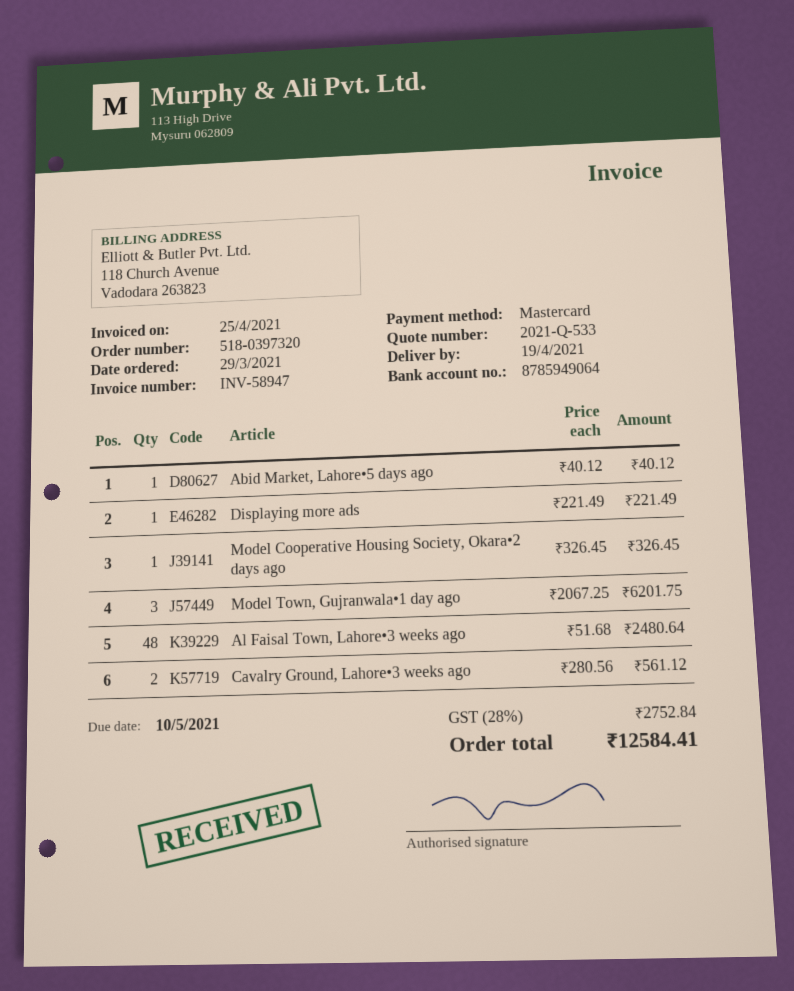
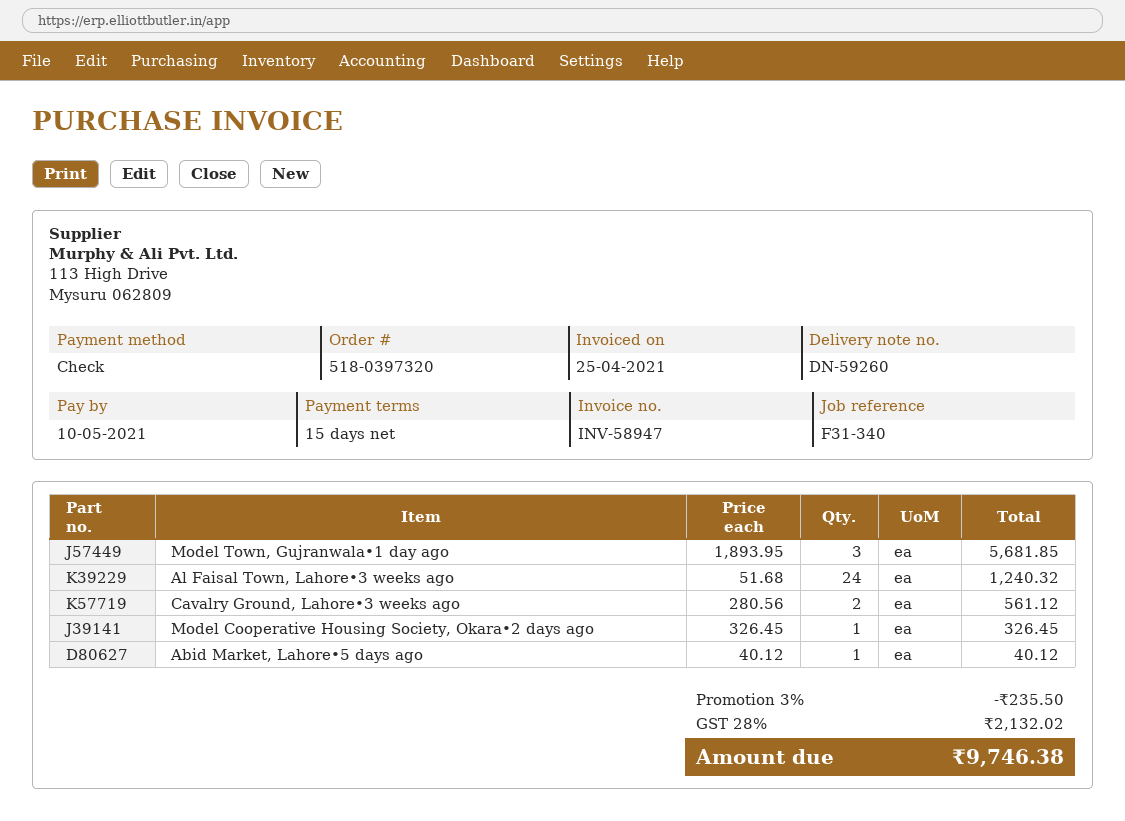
payment method: Mastercard -> cheque
Displaying more ads: 1 x 221.49 = 221.49 -> none
Model Town, Gujranwala•1 day ago: 3 x 2067.25 = 6201.75 -> 3 x 1893.95 = 5681.85
Al Faisal Town, Lahore•3 weeks ago: 48 x 51.68 = 2480.64 -> 24 x 51.68 = 1240.32
discount: none -> 3% = 235.50
tax: 28% = 2752.84 -> 28% = 2132.02
total: 12584.41 -> 9746.38

